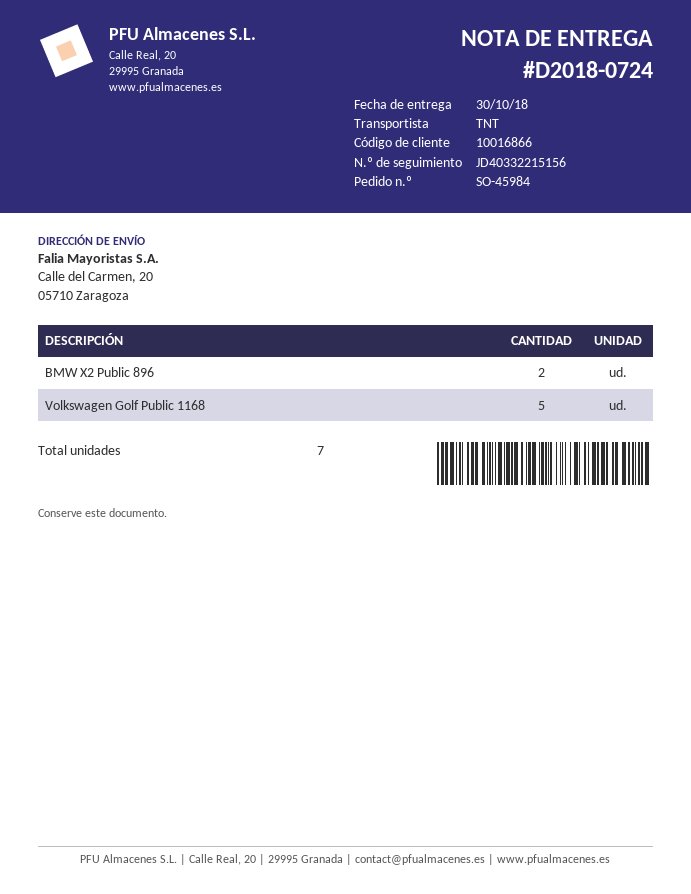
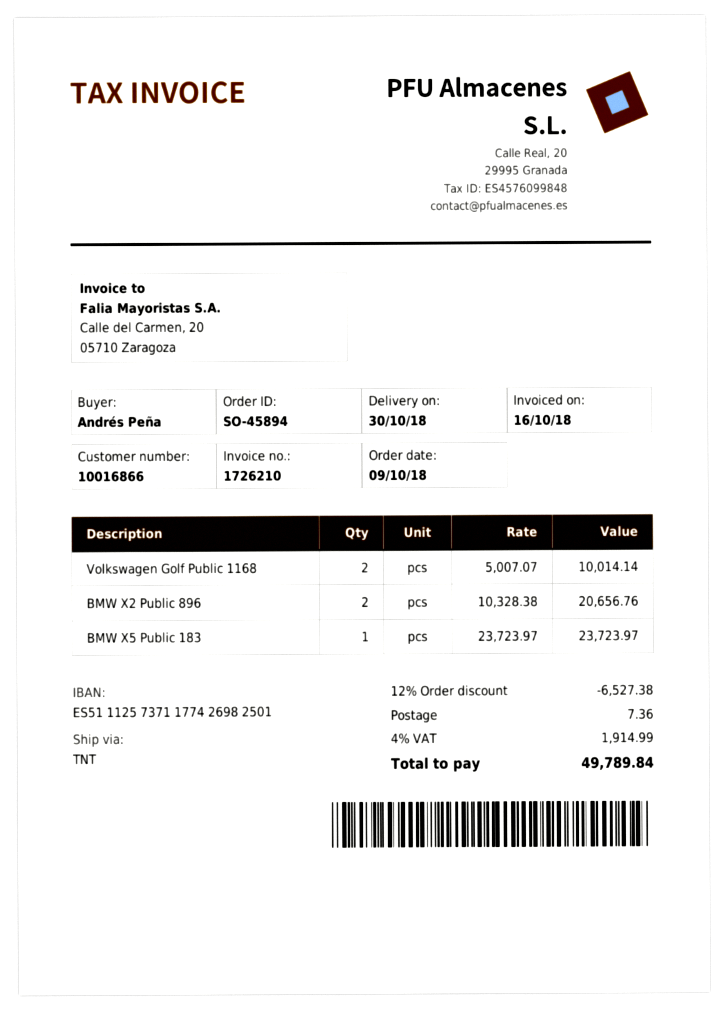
order number: SO-45984 -> SO-45894
Volkswagen Golf Public 1168: 5 -> 2
BMW X5 Public 183: none -> 1

